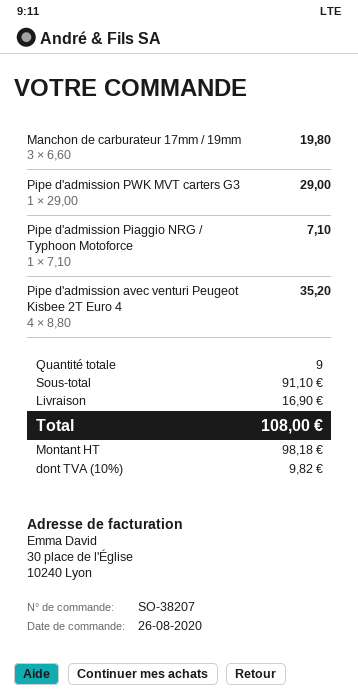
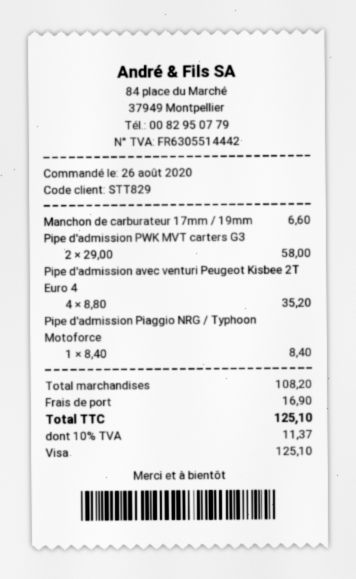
Manchon de carburateur 17mm / 19mm: 3 x 6.60 = 19.80 -> 1 x 6.60 = 6.60
Pipe d'admission PWK MVT carters G3: 1 x 29.00 = 29.00 -> 2 x 29.00 = 58.00
Pipe d'admission Piaggio NRG / Typhoon Motoforce: 1 x 7.10 = 7.10 -> 1 x 8.40 = 8.40
subtotal: 91.10 -> 108.20
tax: 10% = 9.82 -> 10% = 11.37
total: 108.00 -> 125.10

